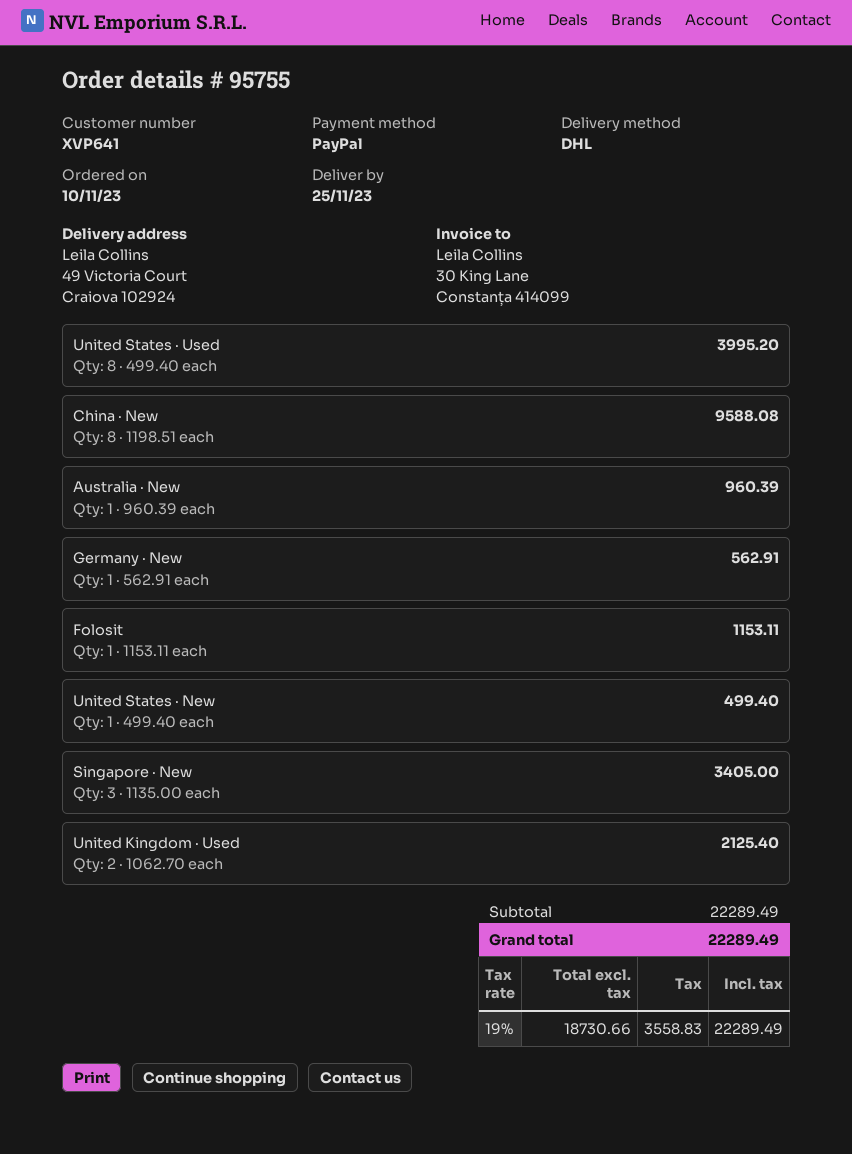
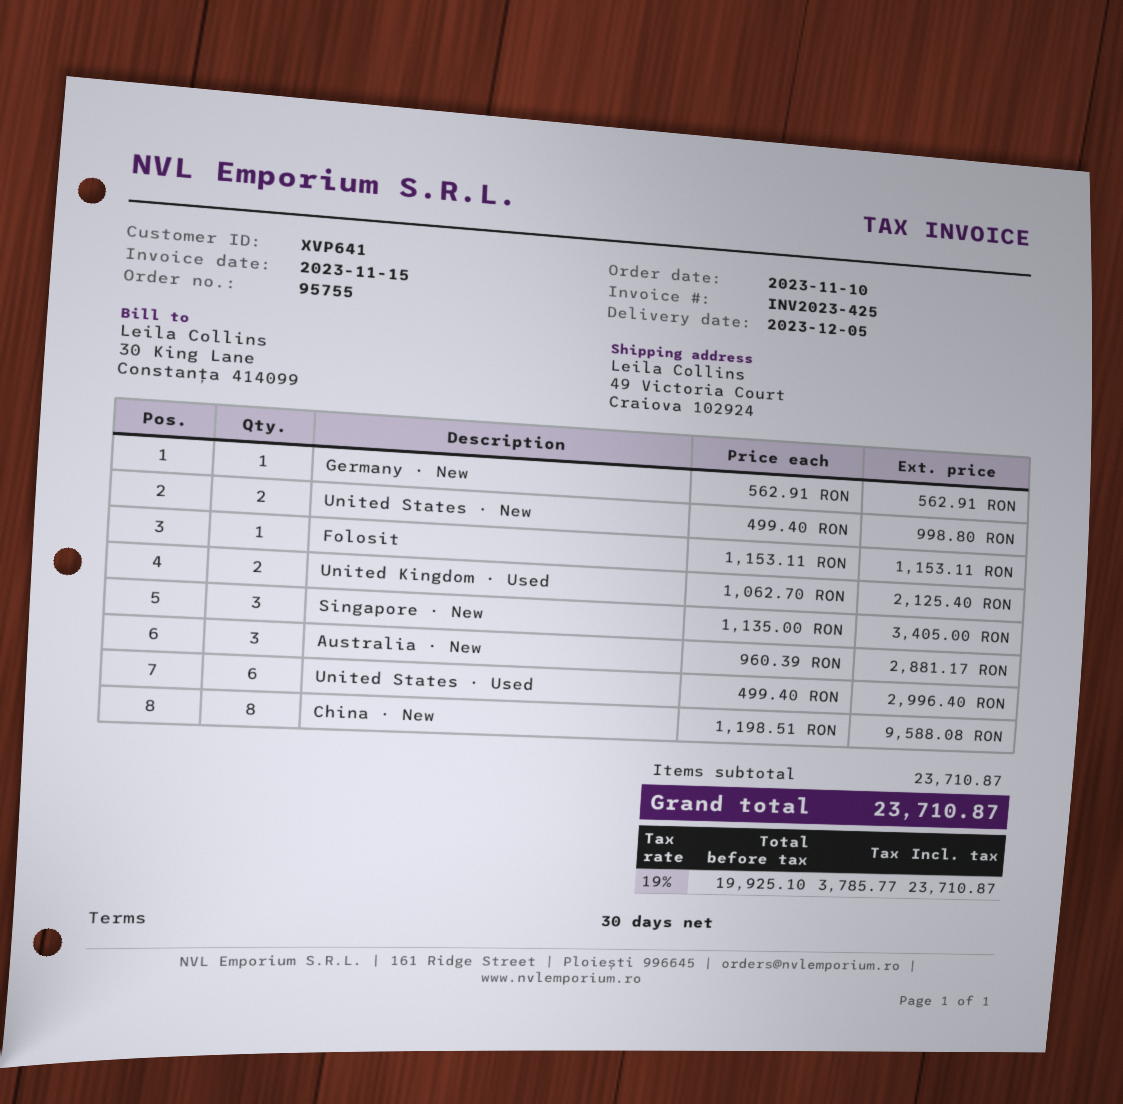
delivery date: 2023-11-25 -> 2023-12-05
United States · Used: 8 x 499.40 = 3995.20 -> 6 x 499.40 = 2996.40
Australia · New: 1 x 960.39 = 960.39 -> 3 x 960.39 = 2881.17
United States · New: 1 x 499.40 = 499.40 -> 2 x 499.40 = 998.80
subtotal: 22289.49 -> 23710.87
net: 18730.66 -> 19925.10
tax: 19% = 3558.83 -> 19% = 3785.77
total: 22289.49 -> 23710.87

